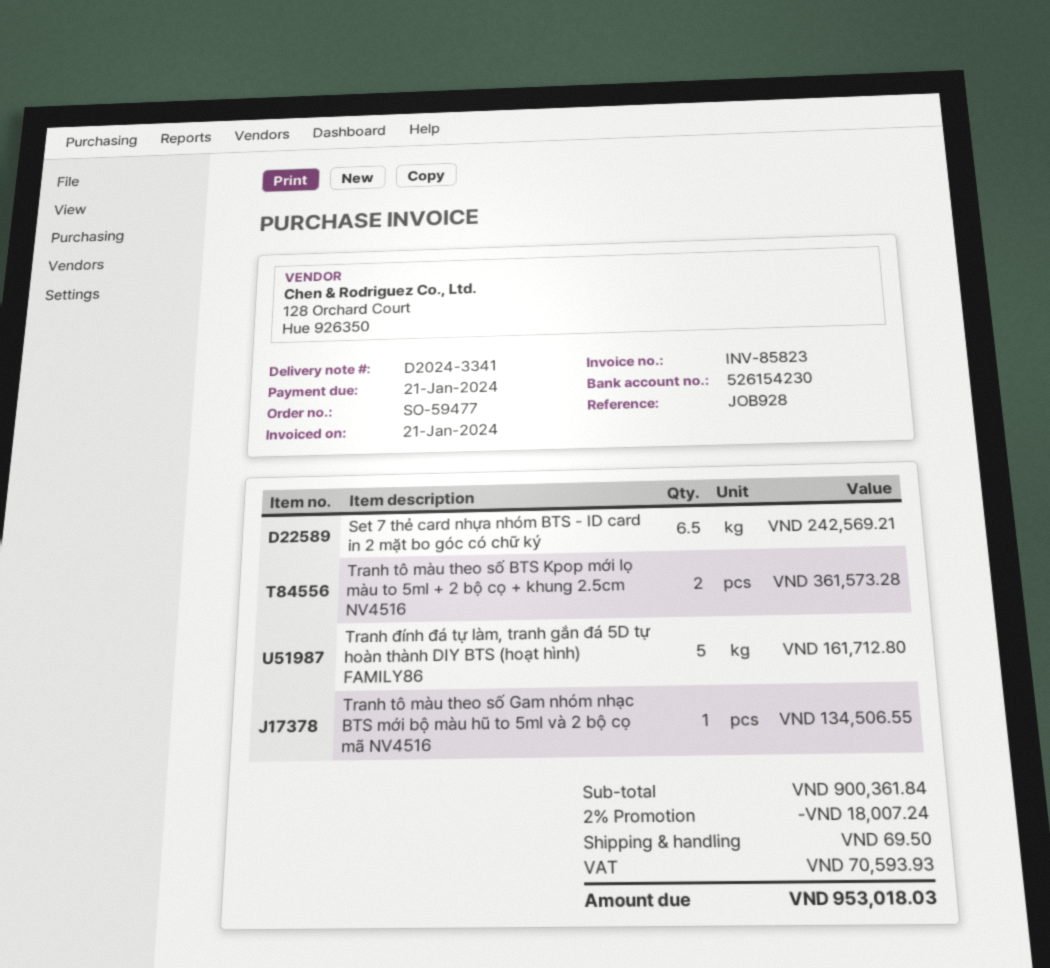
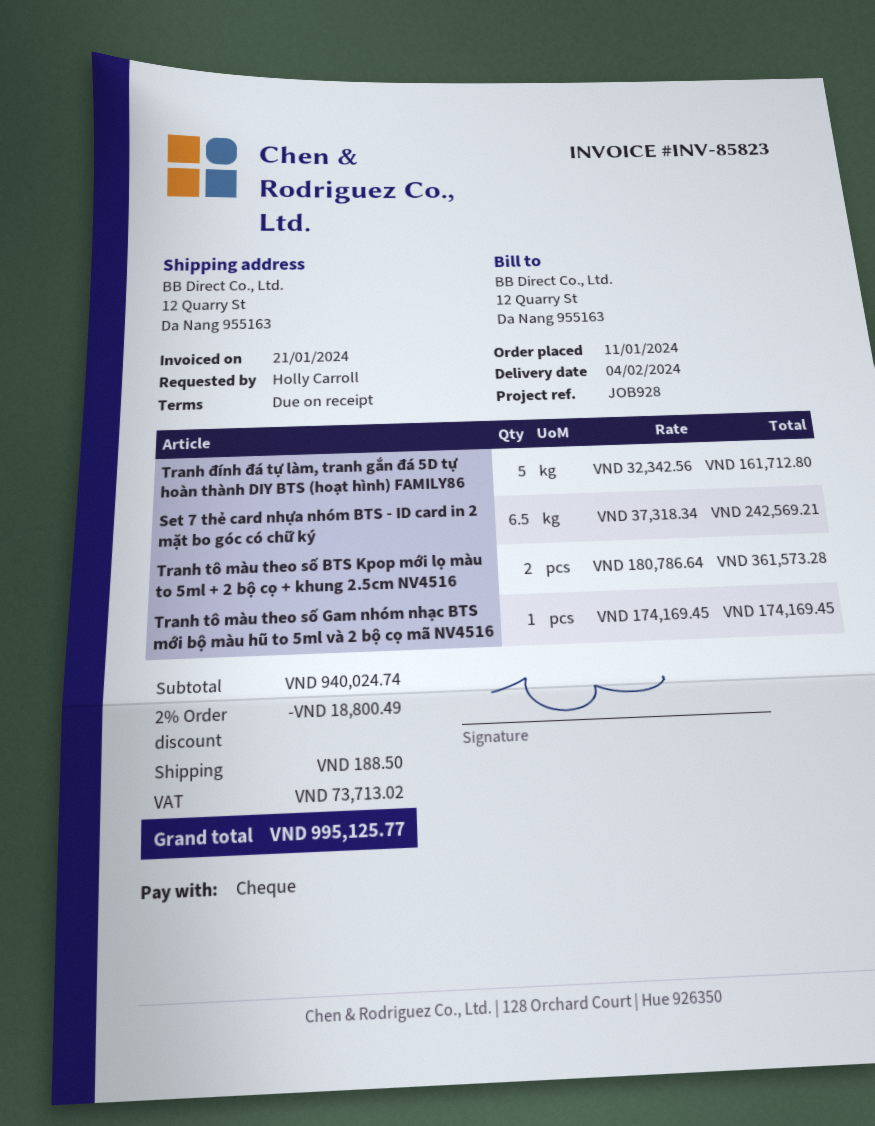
Tranh tô màu theo số Gam nhóm nhạc BTS mới bộ màu hũ to 5ml và 2 bộ cọ mã NV4516: 1 for 134506.55 -> 1 for 174169.45
subtotal: 900361.84 -> 940024.74
discount: 2% = 18007.24 -> 2% = 18800.49
shipping: 69.50 -> 188.50
tax: 70593.93 -> 73713.02
total: 953018.03 -> 995125.77

